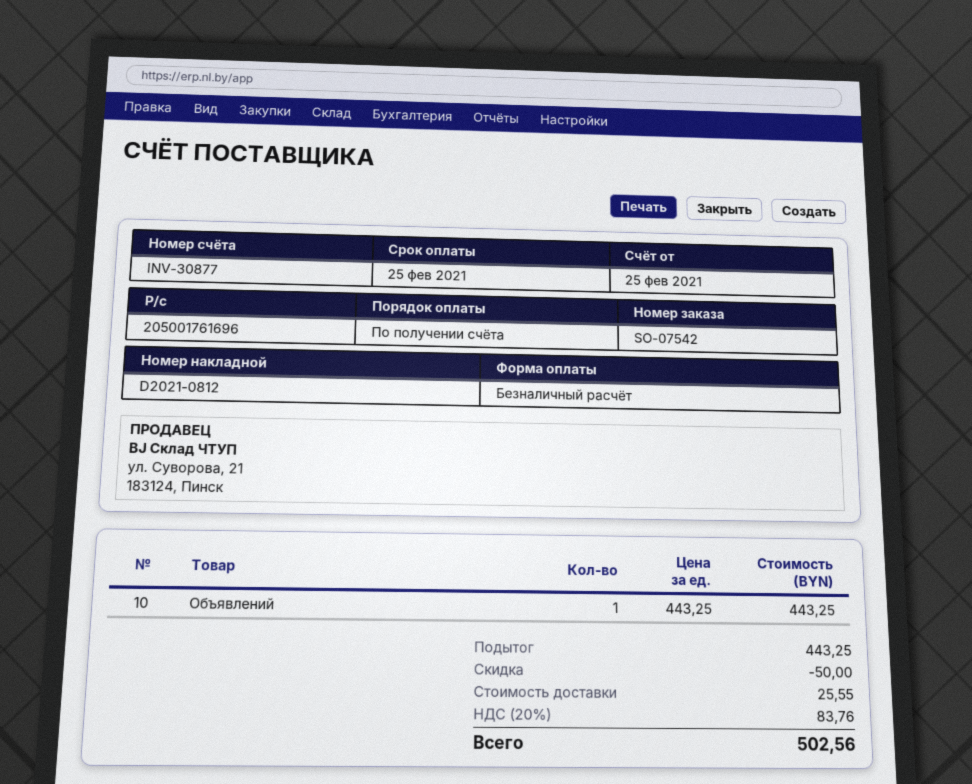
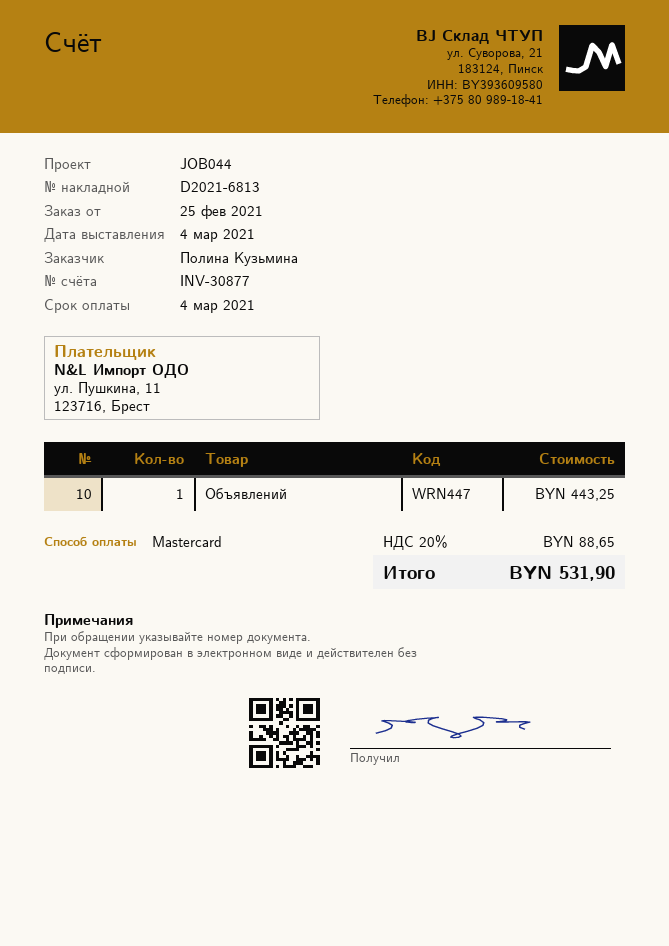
delivery note number: D2021-0812 -> D2021-6813
invoice date: 2021-02-25 -> 2021-03-04
due date: 2021-02-25 -> 2021-03-04
payment method: bank transfer -> Mastercard
discount: 50.00 -> none
shipping: 25.55 -> none
tax: 20% = 83.76 -> 20% = 88.65
total: 502.56 -> 531.90

